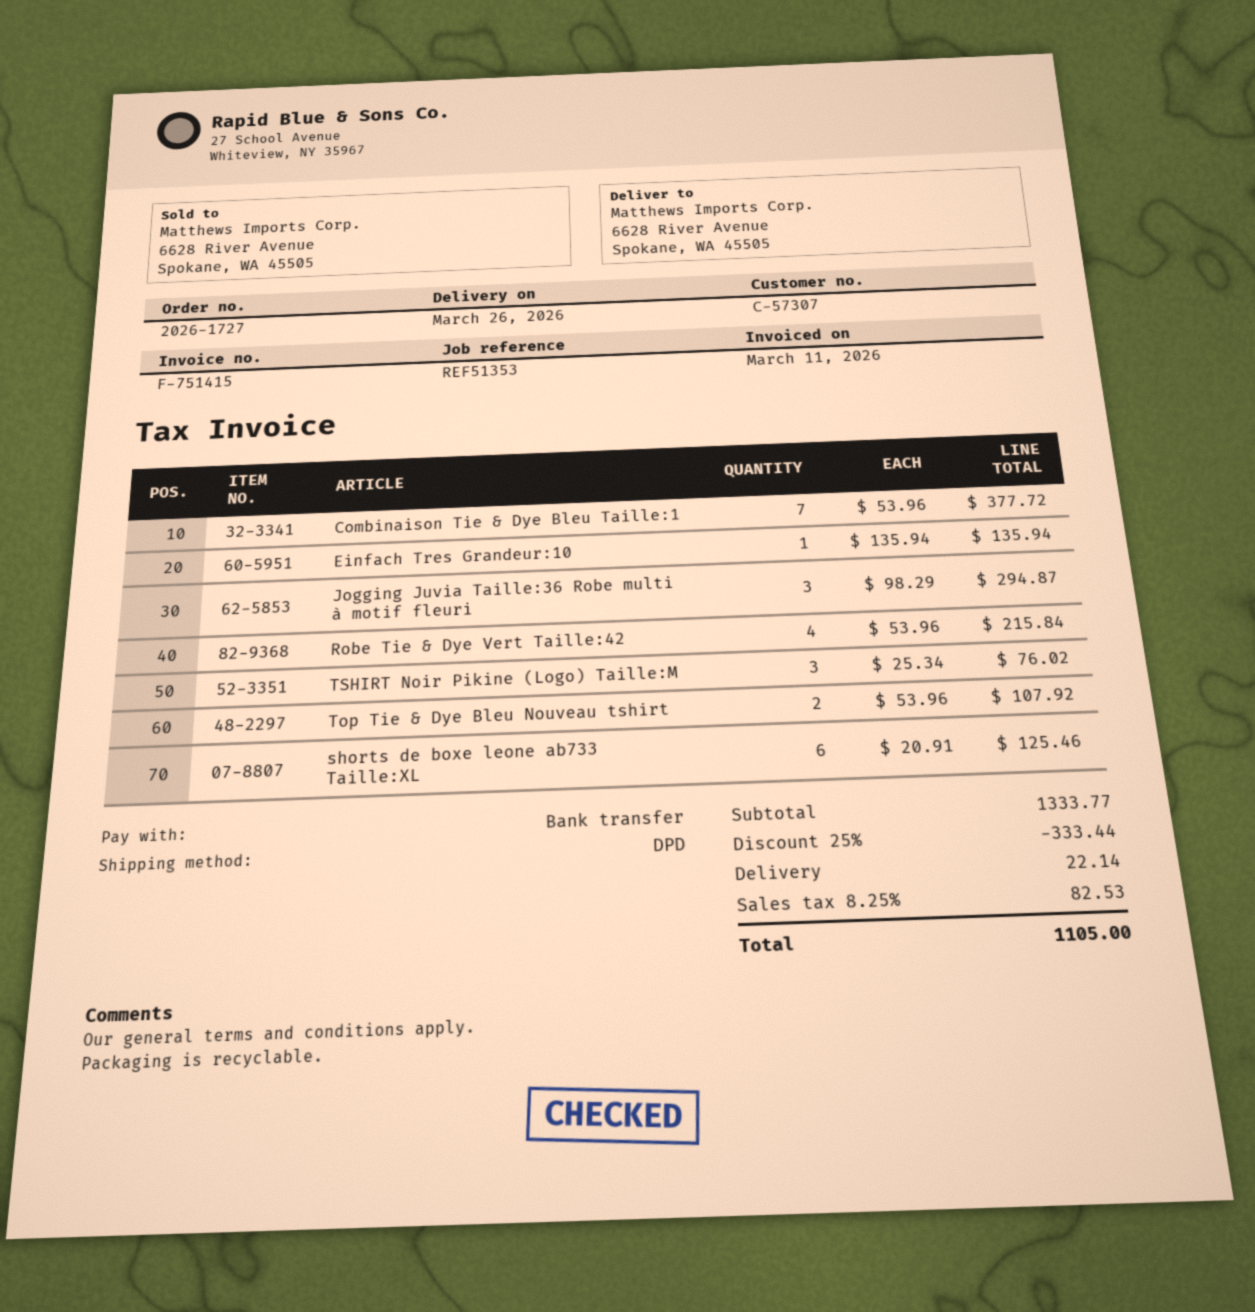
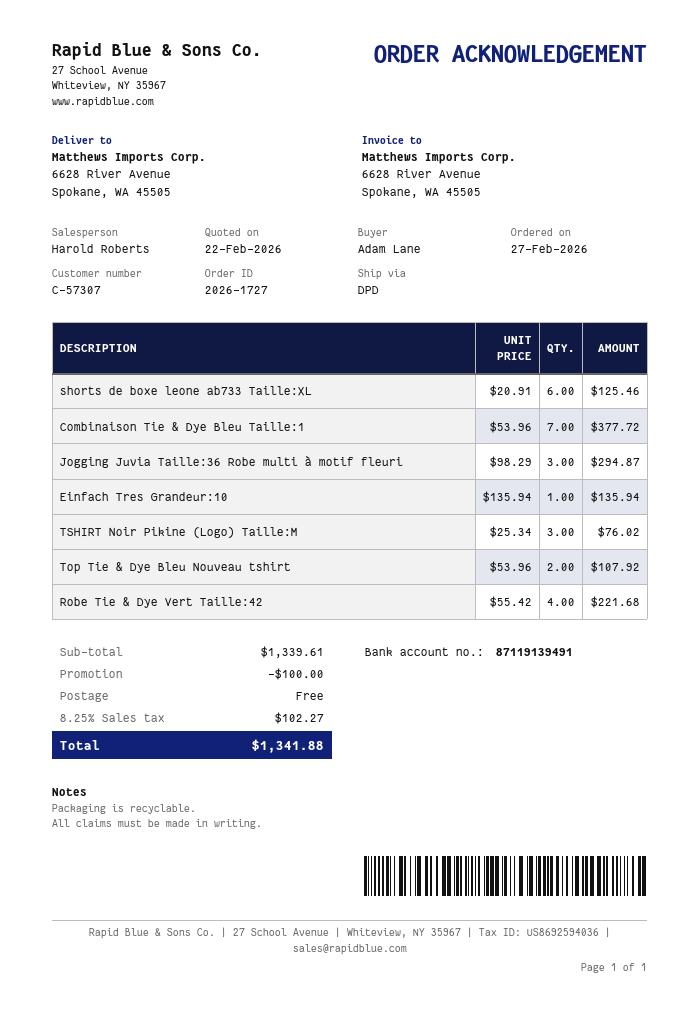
Robe Tie & Dye Vert Taille:42: 4 x 53.96 = 215.84 -> 4 x 55.42 = 221.68
subtotal: 1333.77 -> 1339.61
discount: 333.44 -> 100.00
shipping: 22.14 -> 0.00
tax: 8.25% = 82.53 -> 8.25% = 102.27
total: 1105.00 -> 1341.88

